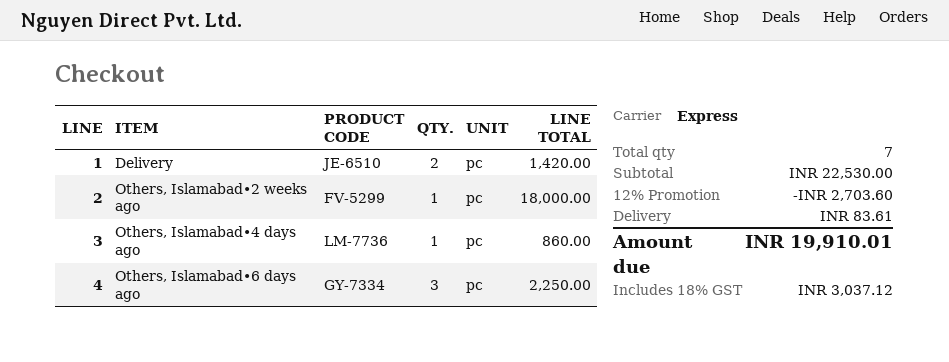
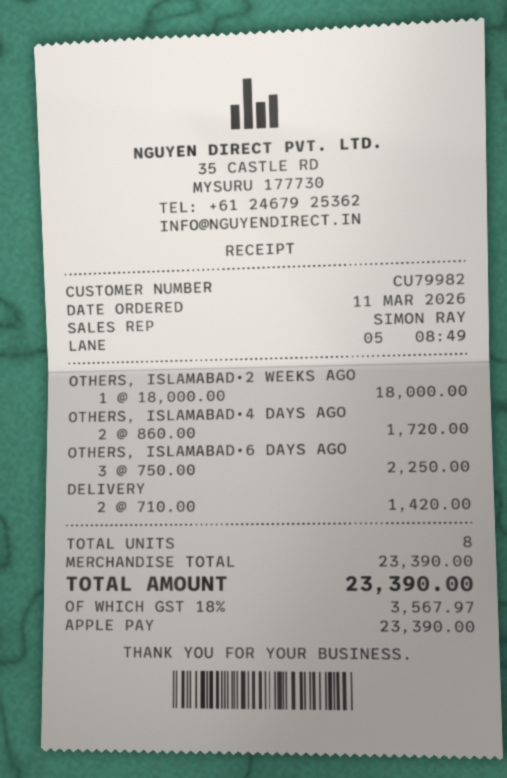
Others, Islamabad•4 days ago: 1 for 860.00 -> 2 for 1720.00
total quantity: 7 -> 8
subtotal: 22530.00 -> 23390.00
discount: 12% = 2703.60 -> none
shipping: 83.61 -> none
tax: 18% = 3037.12 -> 18% = 3567.97
total: 19910.01 -> 23390.00

